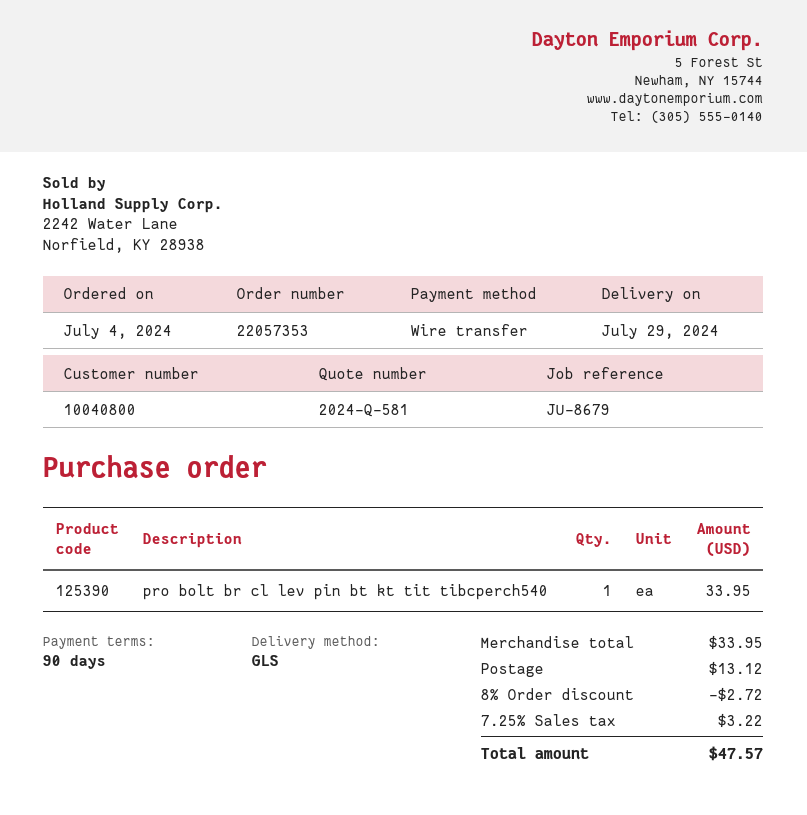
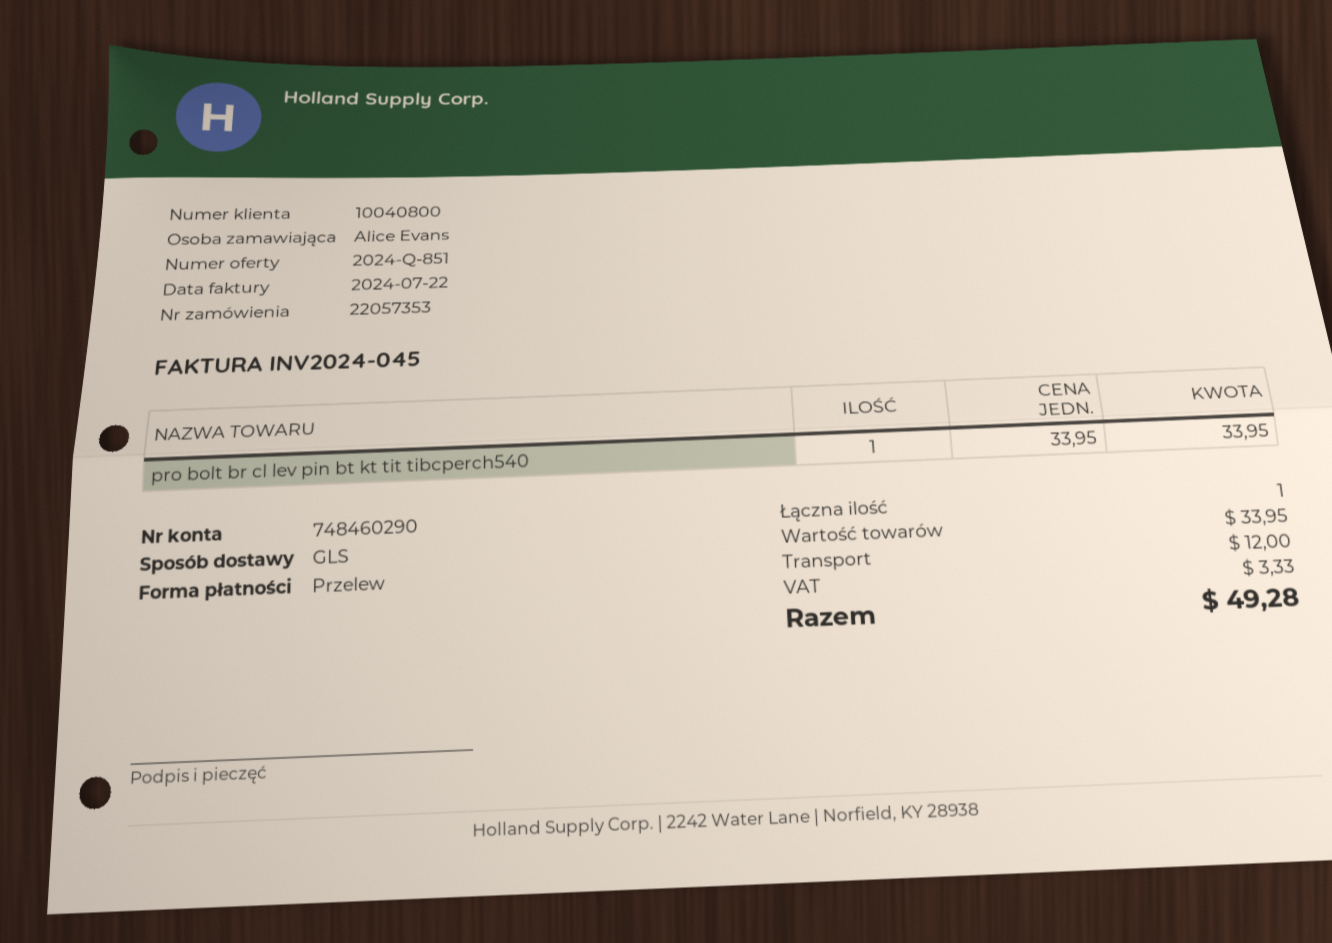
quote number: 2024-Q-581 -> 2024-Q-851
discount: 8% = 2.72 -> none
shipping: 13.12 -> 12.00
tax: 3.22 -> 3.33
total: 47.57 -> 49.28

